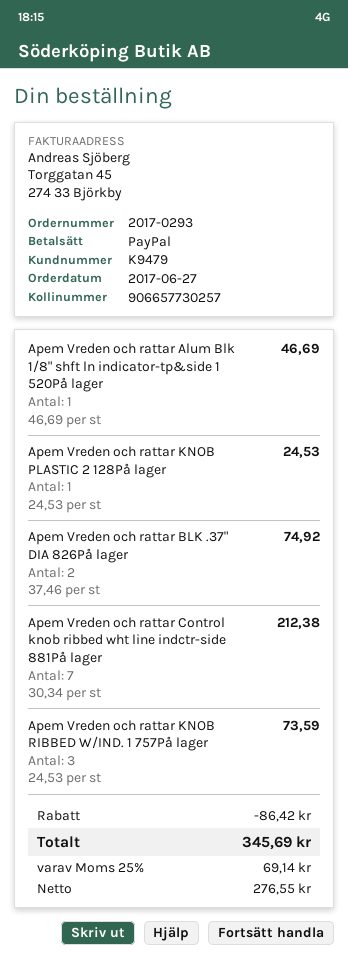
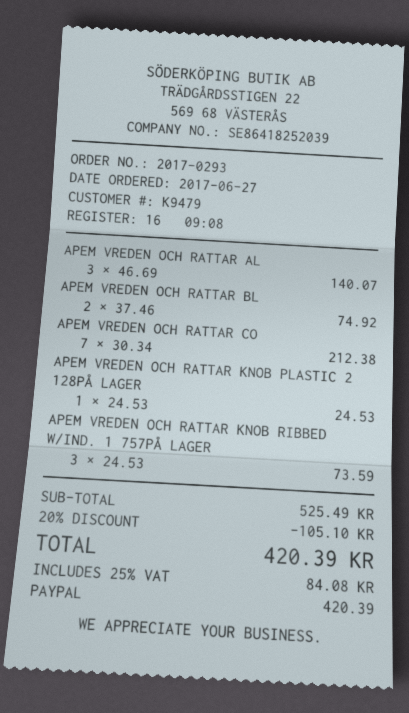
Apem Vreden och rattar Alum Blk 1/8" shft ln indicator-tp&side 1 520På lager: 1 x 46.69 = 46.69 -> 3 x 46.69 = 140.07
discount: 86.42 -> 105.10
tax: 25% = 69.14 -> 25% = 84.08
total: 345.69 -> 420.39

